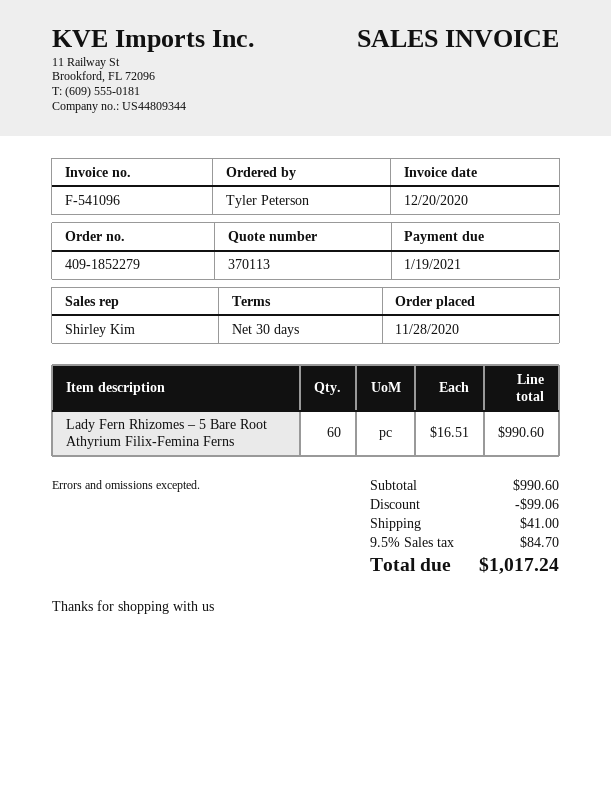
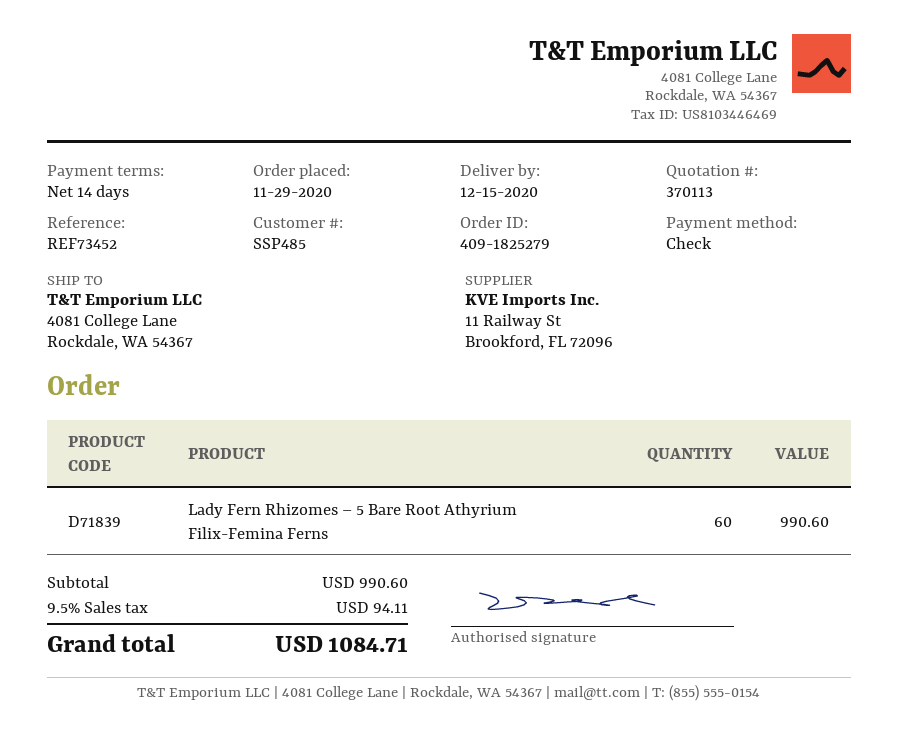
order number: 409-1852279 -> 409-1825279
order date: 2020-11-28 -> 2020-11-29
payment terms: 30 days -> 14 days
discount: 99.06 -> none
shipping: 41.00 -> none
tax: 9.5% = 84.70 -> 9.5% = 94.11
total: 1017.24 -> 1084.71

